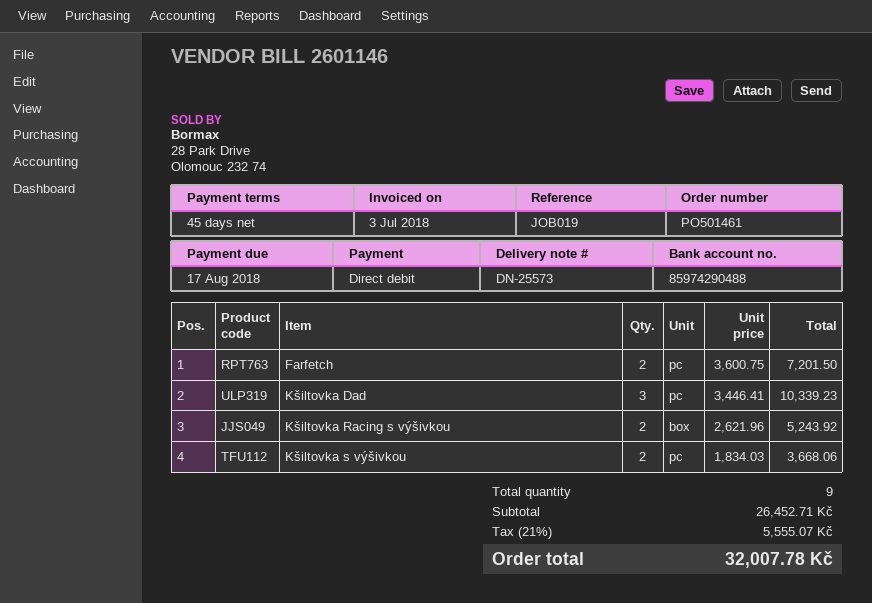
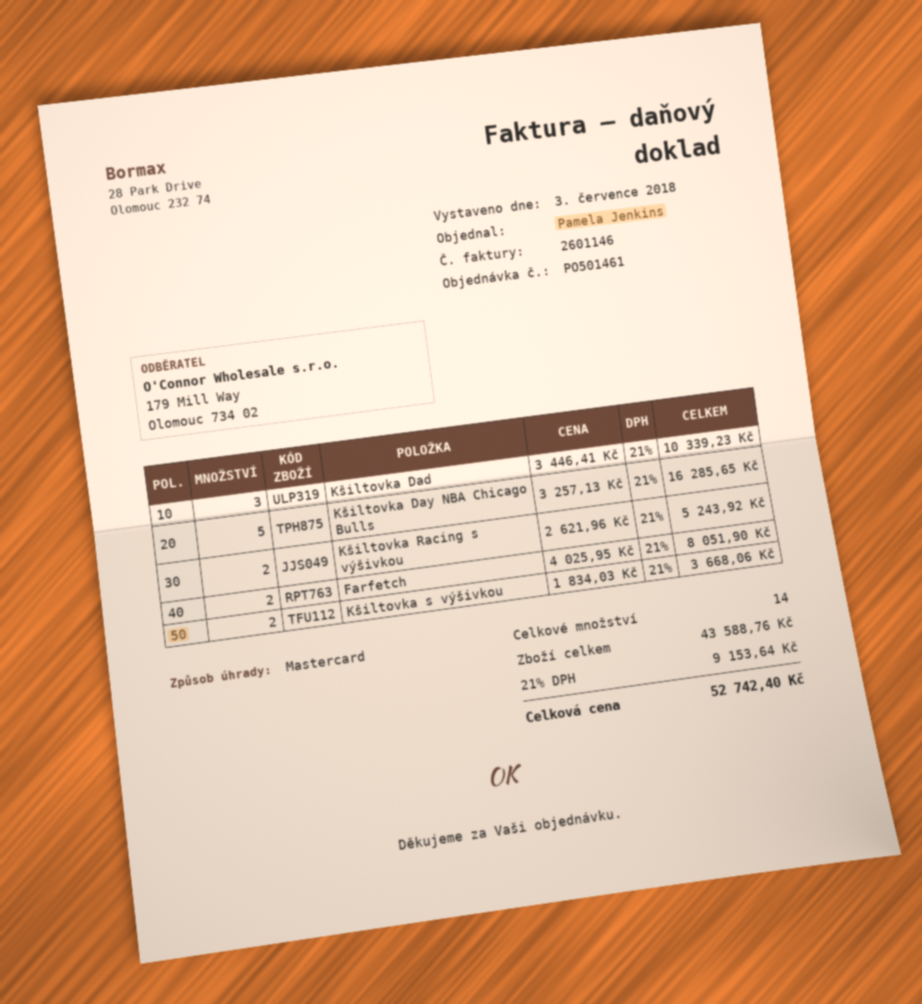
payment method: direct debit -> Mastercard
Farfetch: 2 x 3600.75 = 7201.50 -> 2 x 4025.95 = 8051.90
Kšiltovka Day NBA Chicago Bulls: none -> 5 x 3257.13 = 16285.65
total quantity: 9 -> 14
subtotal: 26452.71 -> 43588.76
tax: 21% = 5555.07 -> 21% = 9153.64
total: 32007.78 -> 52742.40

